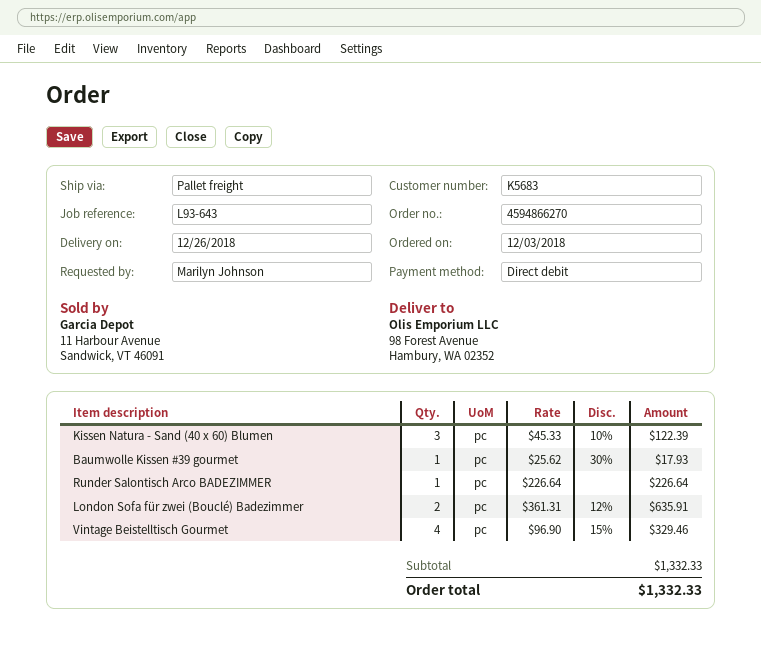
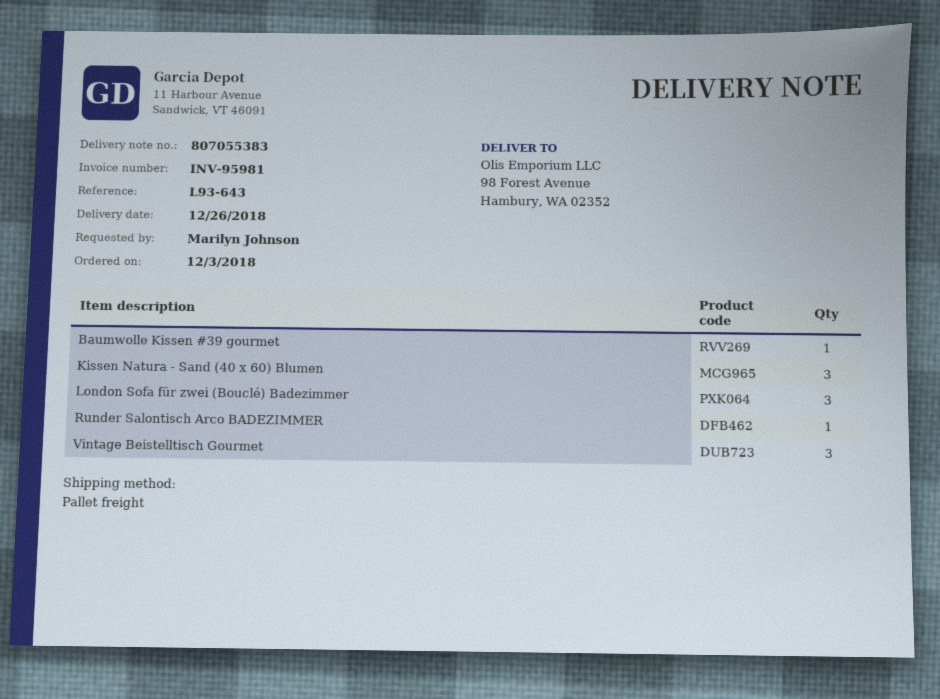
London Sofa für zwei (Bouclé) Badezimmer: 2 -> 3
Vintage Beistelltisch Gourmet: 4 -> 3

